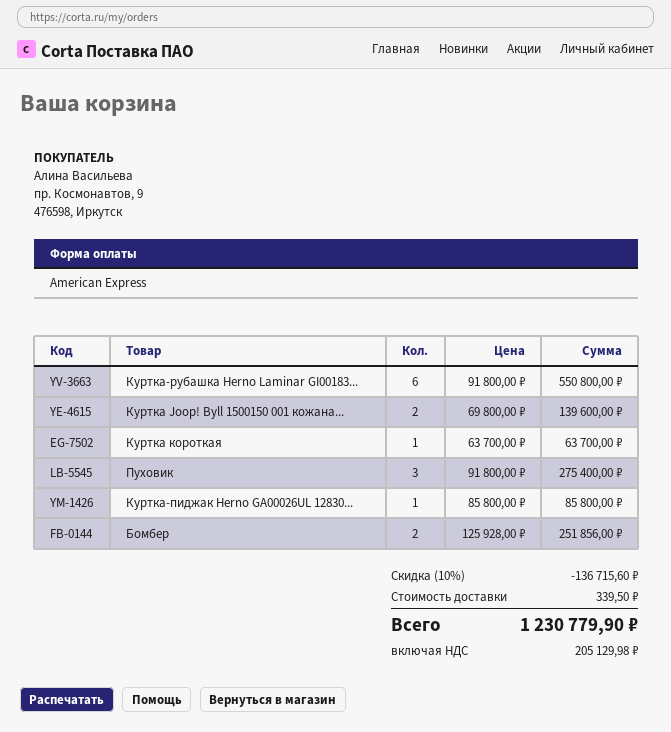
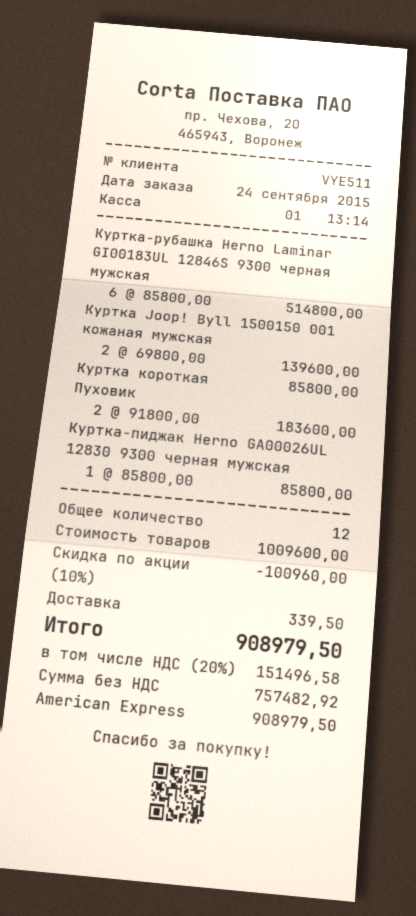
Куртка-рубашка Herno Laminar GI00183...: 6 x 91800.00 = 550800.00 -> 6 x 85800.00 = 514800.00
Куртка короткая: 1 x 63700.00 = 63700.00 -> 1 x 85800.00 = 85800.00
Пуховик: 3 x 91800.00 = 275400.00 -> 2 x 91800.00 = 183600.00
Бомбер: 2 x 125928.00 = 251856.00 -> none
discount: 10% = 136715.60 -> 10% = 100960.00
tax: 205129.98 -> 151496.58
total: 1230779.90 -> 908979.50

